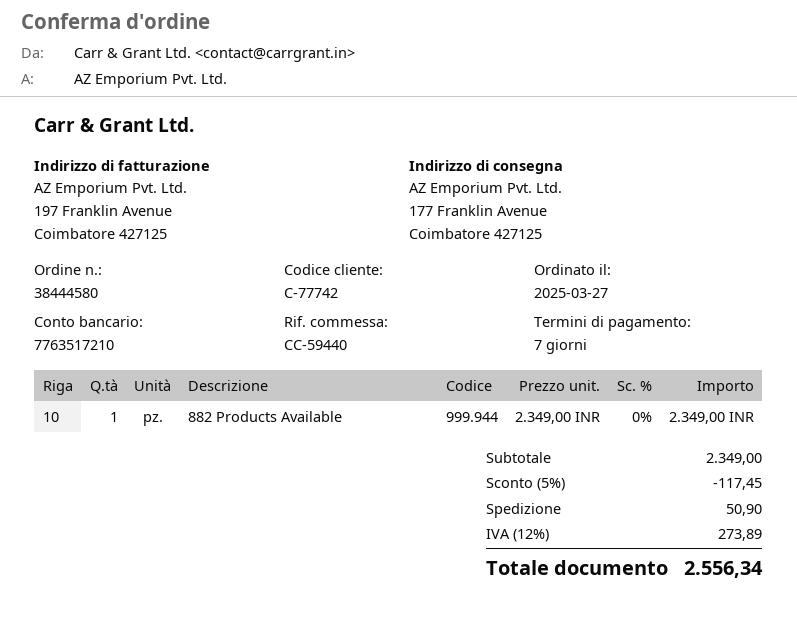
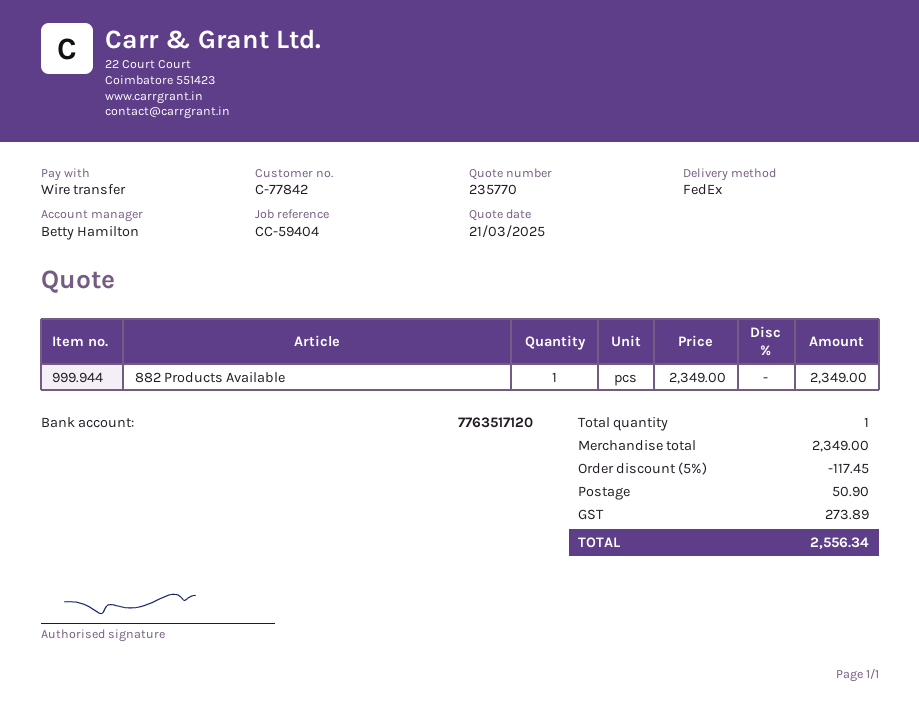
customer number: C-77742 -> C-77842
reference: CC-59440 -> CC-59404
bank account: 7763517210 -> 7763517120

